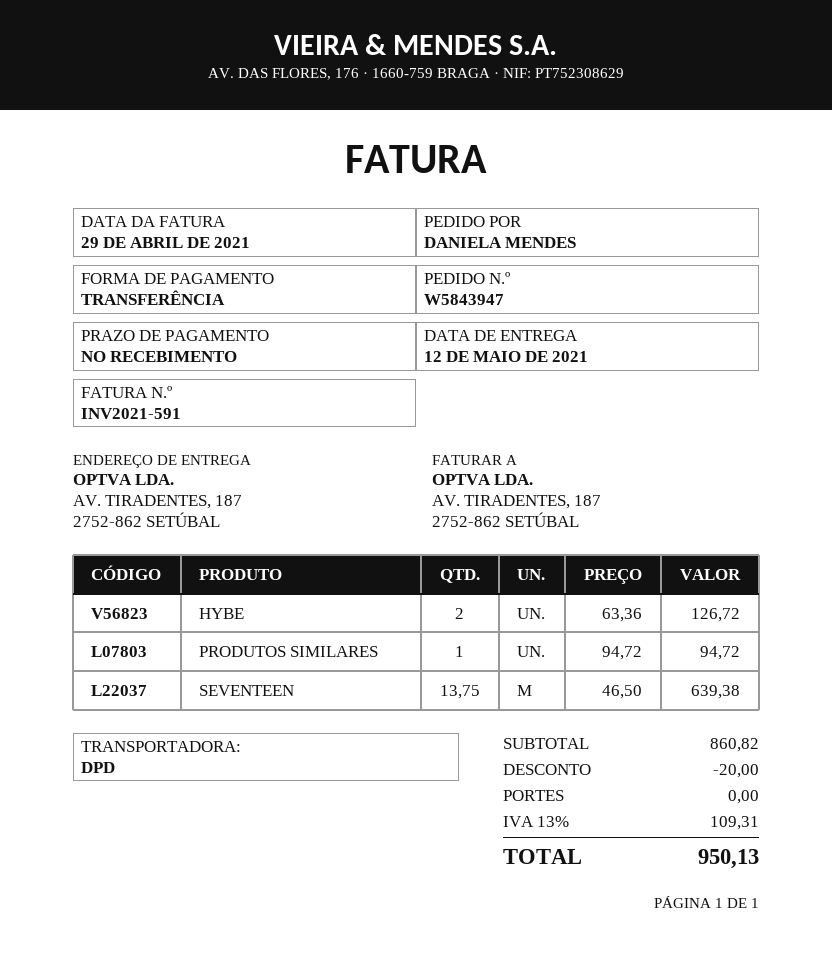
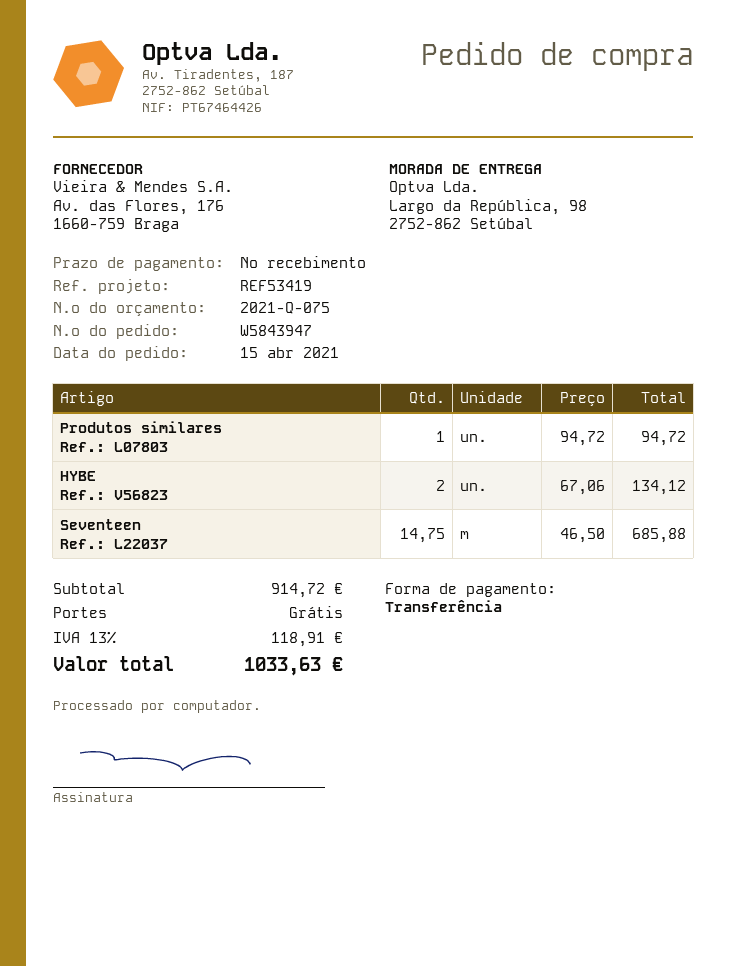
ship to: AV. TIRADENTES, 187, 2752-862 SETÚBAL -> Largo da República, 98, 2752-862 Setúbal
HYBE: 2 x 63.36 = 126.72 -> 2 x 67.06 = 134.12
SEVENTEEN: 13.75 x 46.50 = 639.38 -> 14.75 x 46.50 = 685.88
subtotal: 860.82 -> 914.72
discount: 20.00 -> none
tax: 13% = 109.31 -> 13% = 118.91
total: 950.13 -> 1033.63

